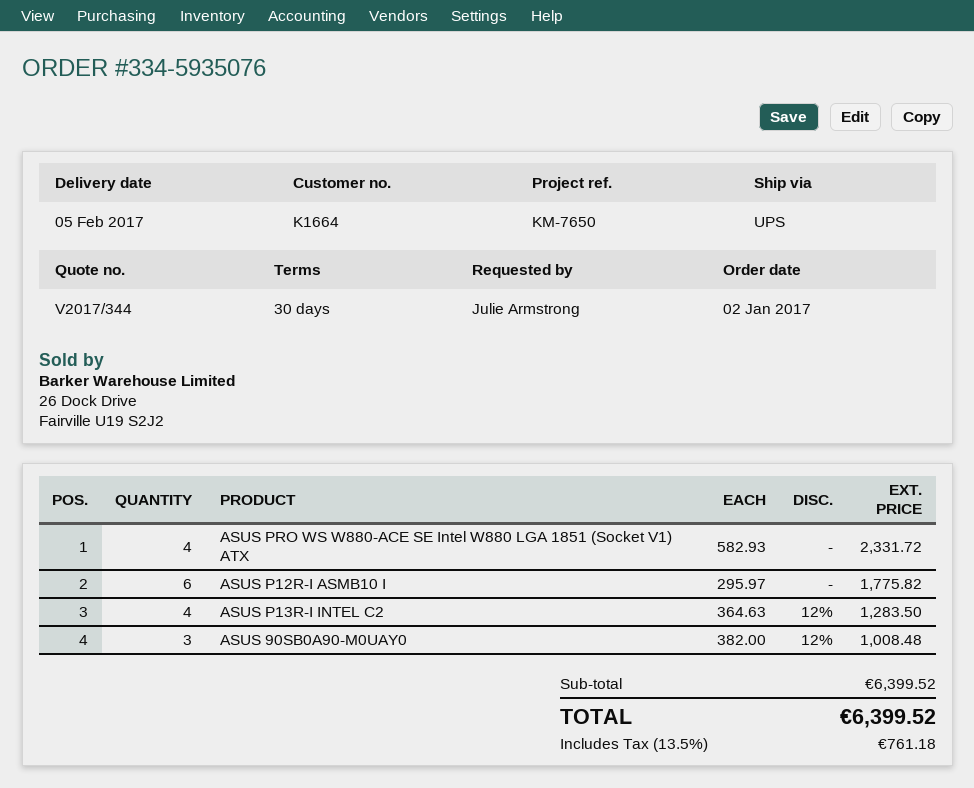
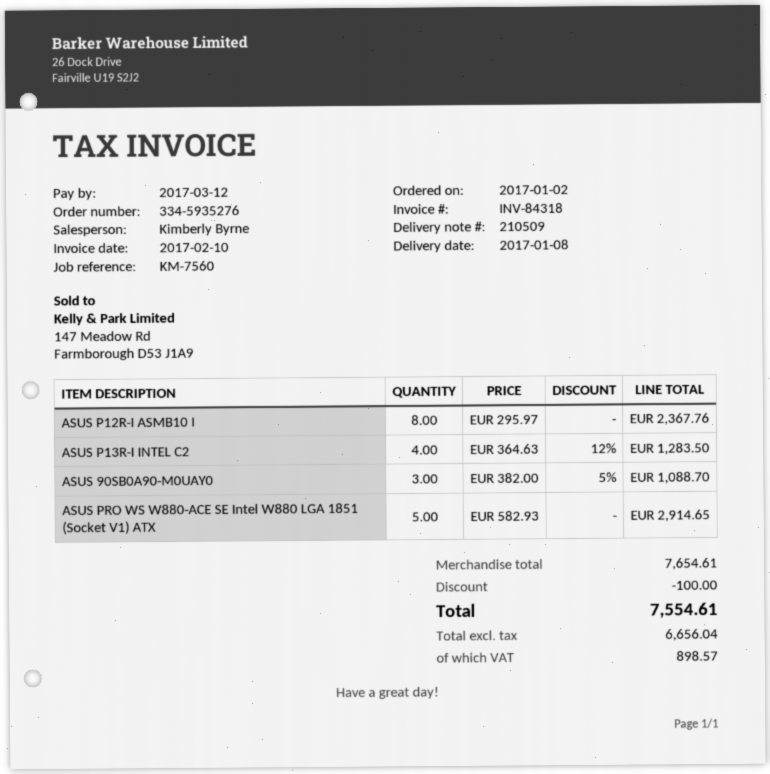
order number: 334-5935076 -> 334-5935276
delivery date: 2017-02-05 -> 2017-01-08
reference: KM-7650 -> KM-7560
ASUS PRO WS W880-ACE SE Intel W880 LGA 1851 (Socket V1) ATX: 4 x 582.93 = 2331.72 -> 5 x 582.93 = 2914.65
ASUS P12R-I ASMB10 I: 6 x 295.97 = 1775.82 -> 8 x 295.97 = 2367.76
ASUS 90SB0A90-M0UAY0: 3 x 382.00 - 12% = 1008.48 -> 3 x 382.00 - 5% = 1088.70
subtotal: 6399.52 -> 7654.61
discount: none -> 100.00
tax: 761.18 -> 898.57
total: 6399.52 -> 7554.61

